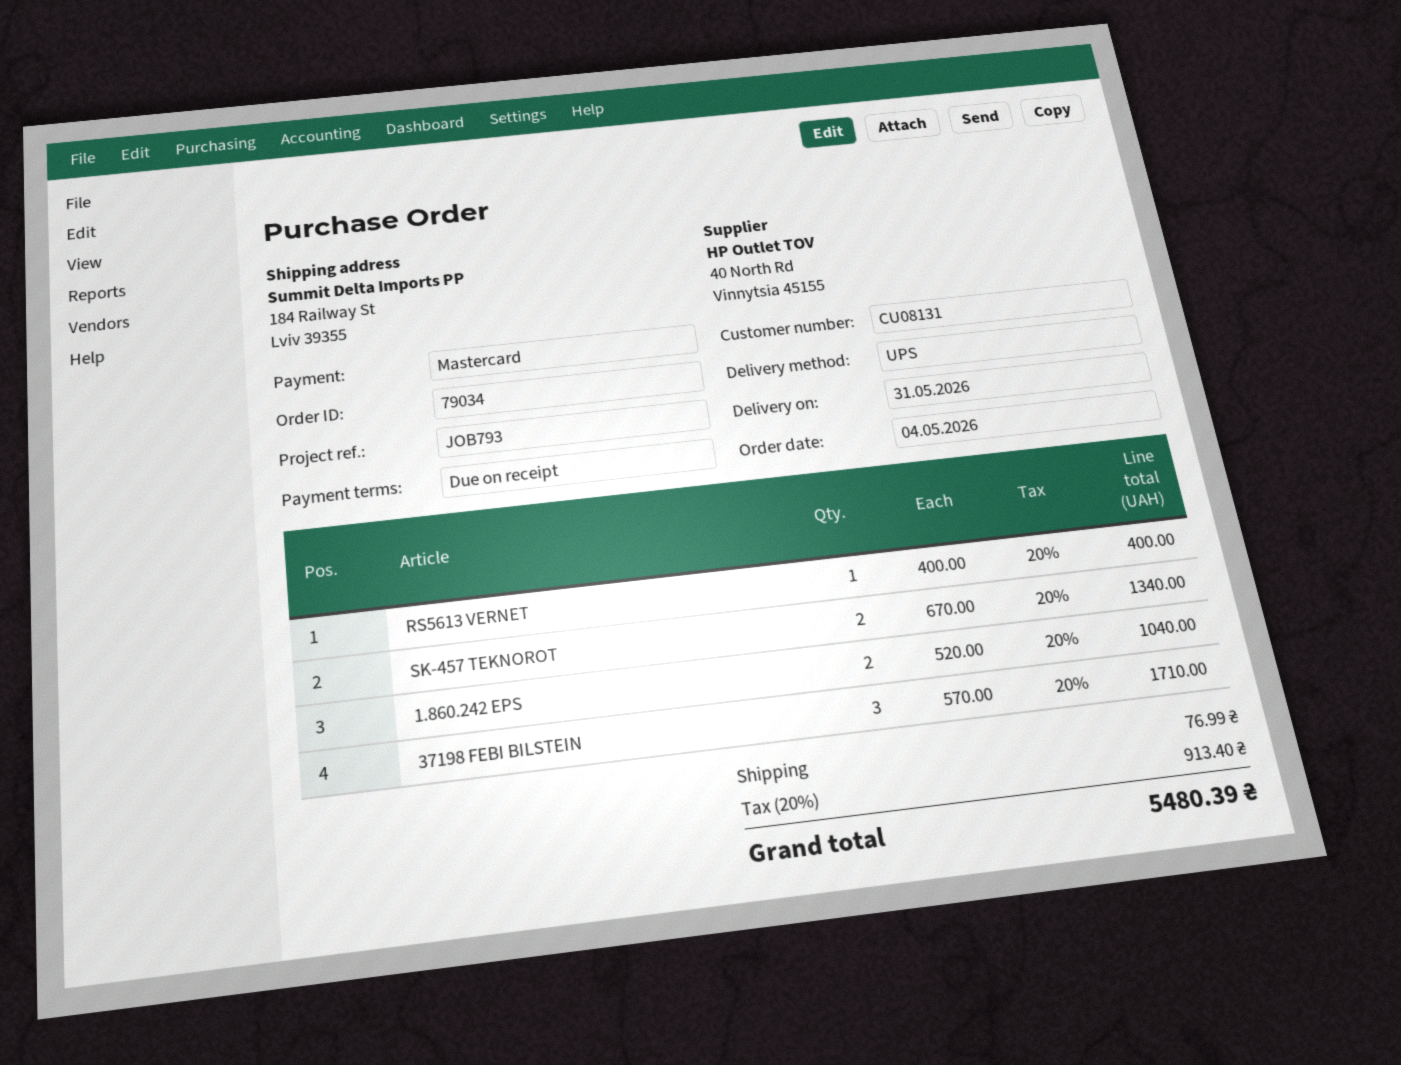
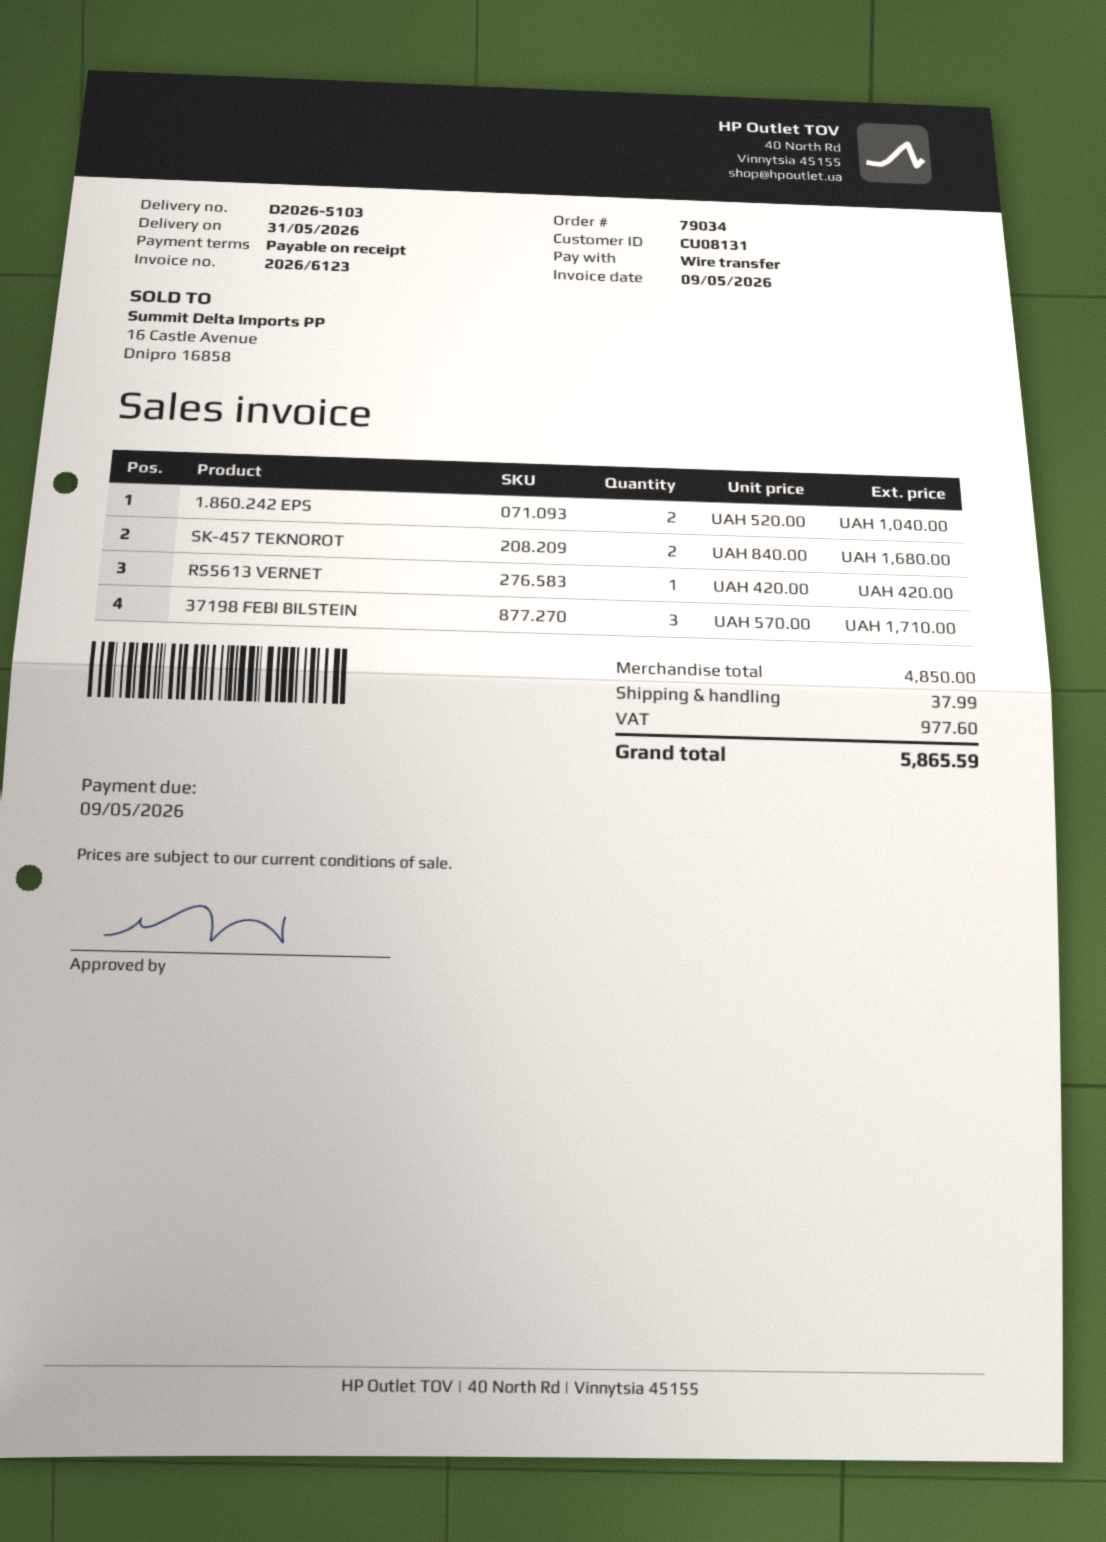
payment method: Mastercard -> bank transfer
RS5613 VERNET: 1 x 400.00 = 400.00 -> 1 x 420.00 = 420.00
SK-457 TEKNOROT: 2 x 670.00 = 1340.00 -> 2 x 840.00 = 1680.00
shipping: 76.99 -> 37.99
tax: 913.40 -> 977.60
total: 5480.39 -> 5865.59

